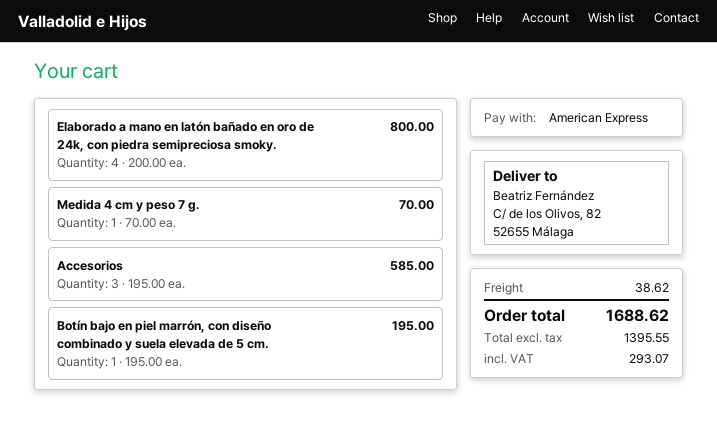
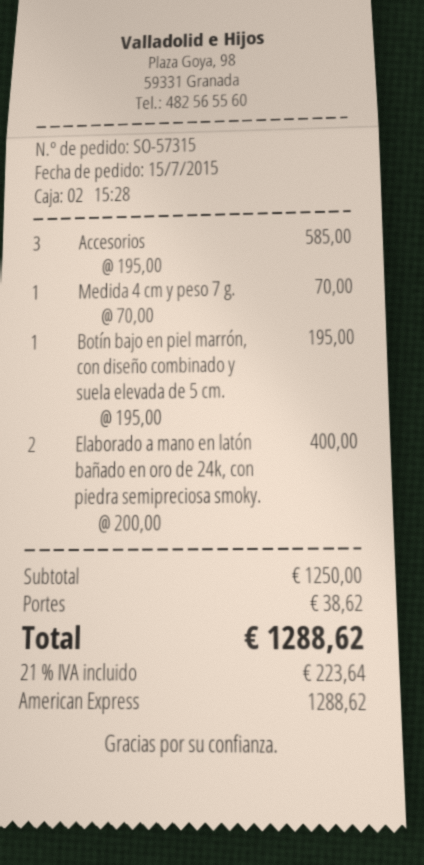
Elaborado a mano en latón bañado en oro de 24k, con piedra semipreciosa smoky.: 4 x 200.00 = 800.00 -> 2 x 200.00 = 400.00
tax: 293.07 -> 223.64
total: 1688.62 -> 1288.62

